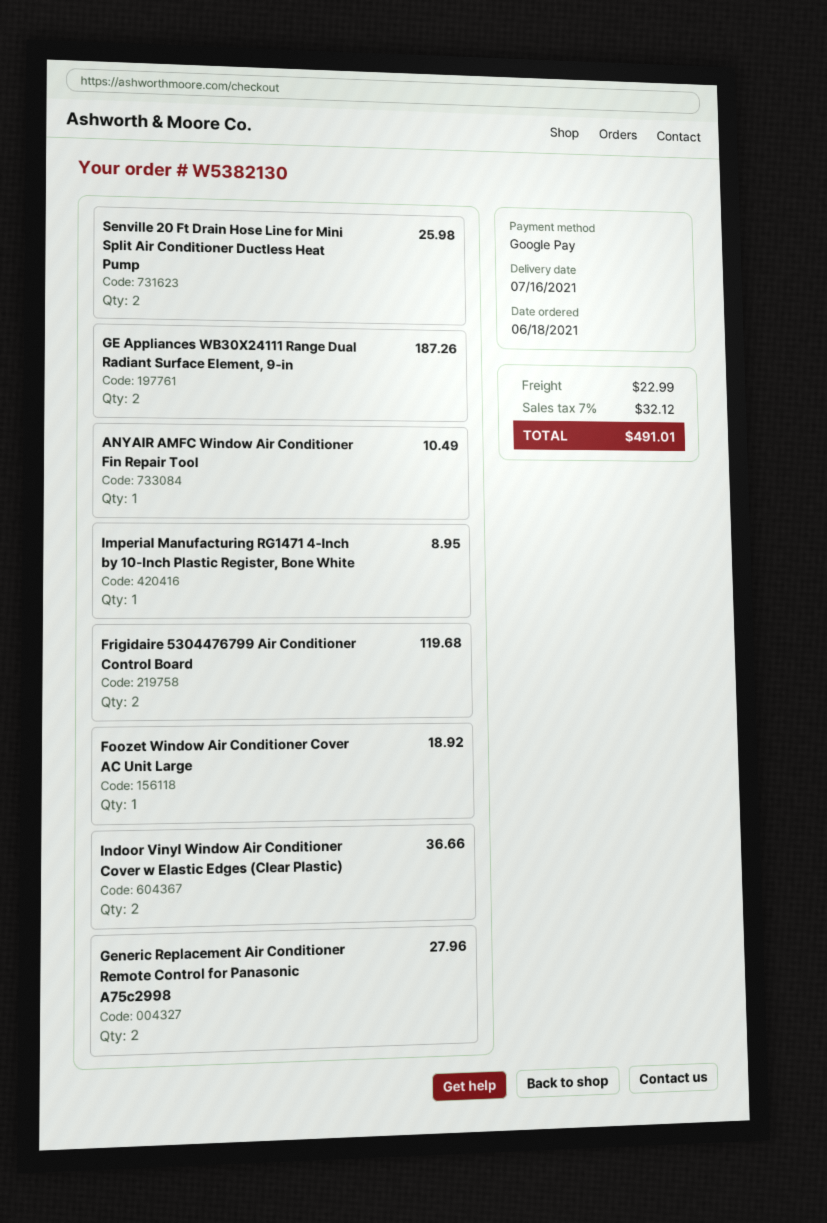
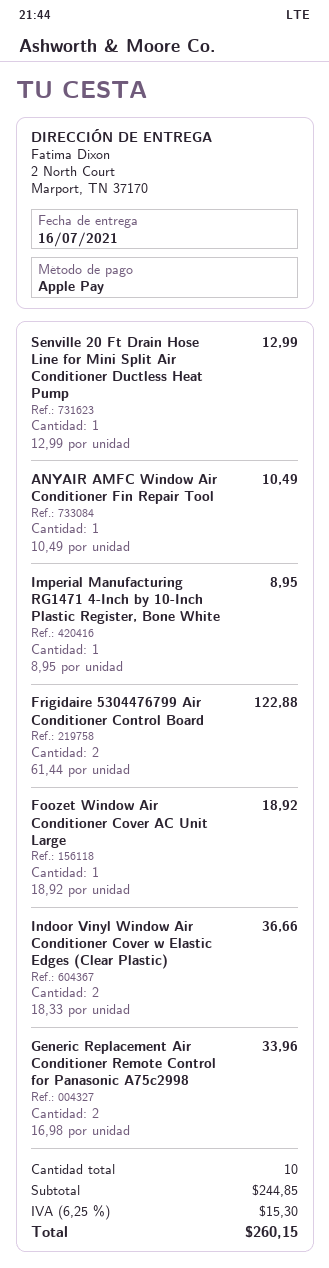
payment method: Google Pay -> Apple Pay
Senville 20 Ft Drain Hose Line for Mini Split Air Conditioner Ductless Heat Pump: 2 for 25.98 -> 1 for 12.99
GE Appliances WB30X24111 Range Dual Radiant Surface Element, 9-in: 2 for 187.26 -> none
Frigidaire 5304476799 Air Conditioner Control Board: 2 for 119.68 -> 2 for 122.88
Generic Replacement Air Conditioner Remote Control for Panasonic A75c2998: 2 for 27.96 -> 2 for 33.96
shipping: 22.99 -> none
tax: 7% = 32.12 -> 6.25% = 15.30
total: 491.01 -> 260.15

